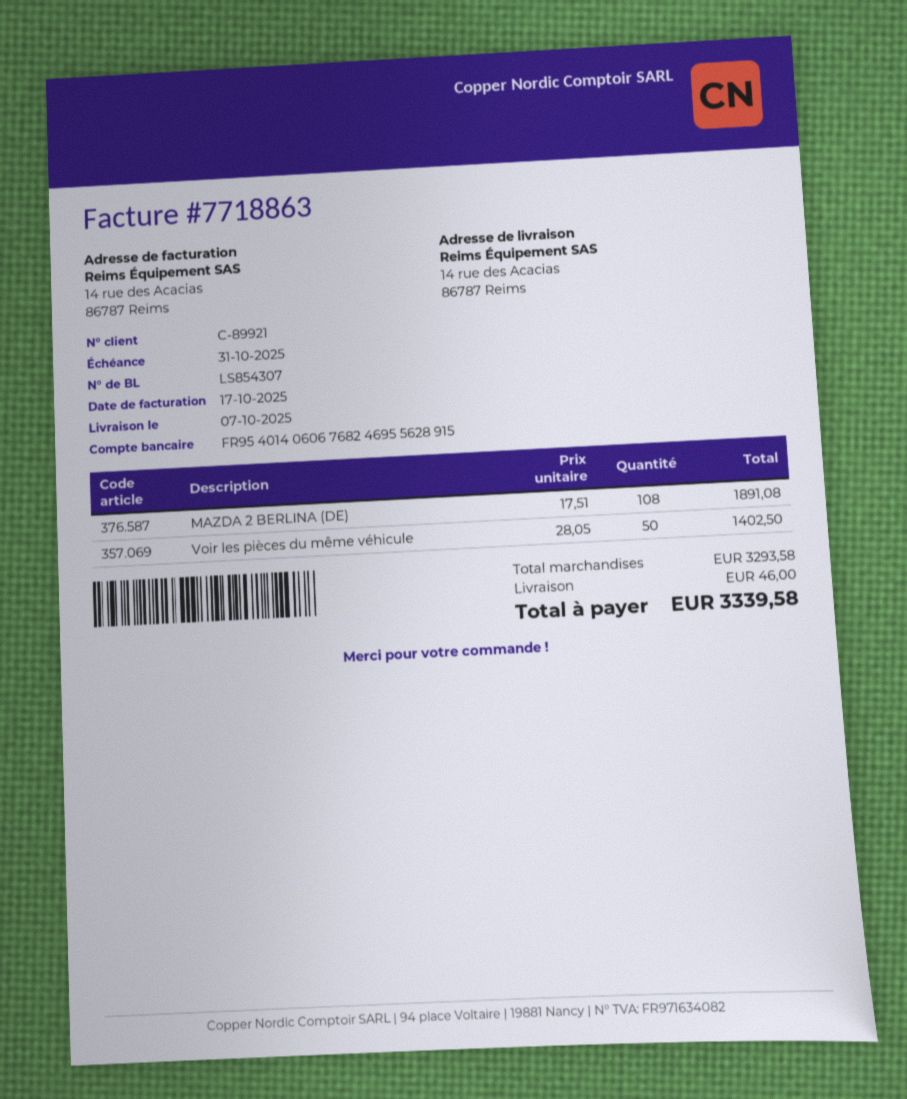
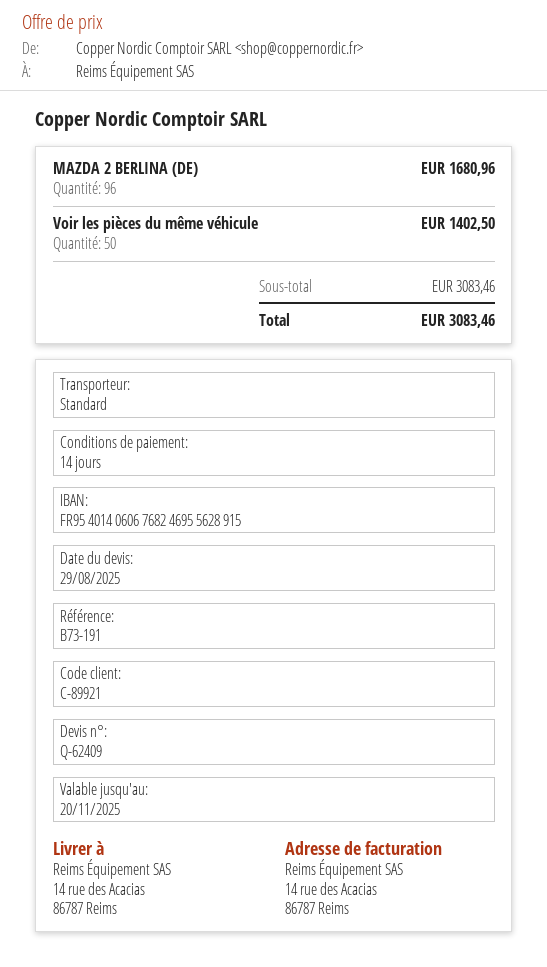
MAZDA 2 BERLINA (DE): 108 for 1891.08 -> 96 for 1680.96
subtotal: 3293.58 -> 3083.46
shipping: 46.00 -> none
total: 3339.58 -> 3083.46

